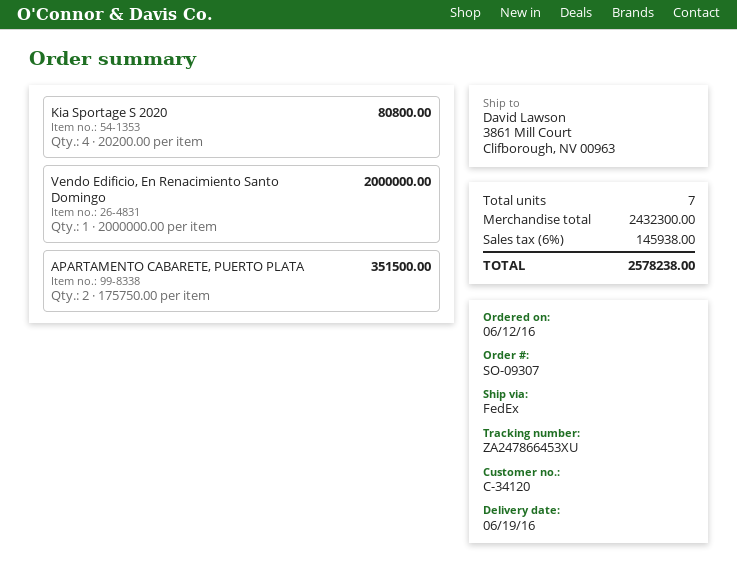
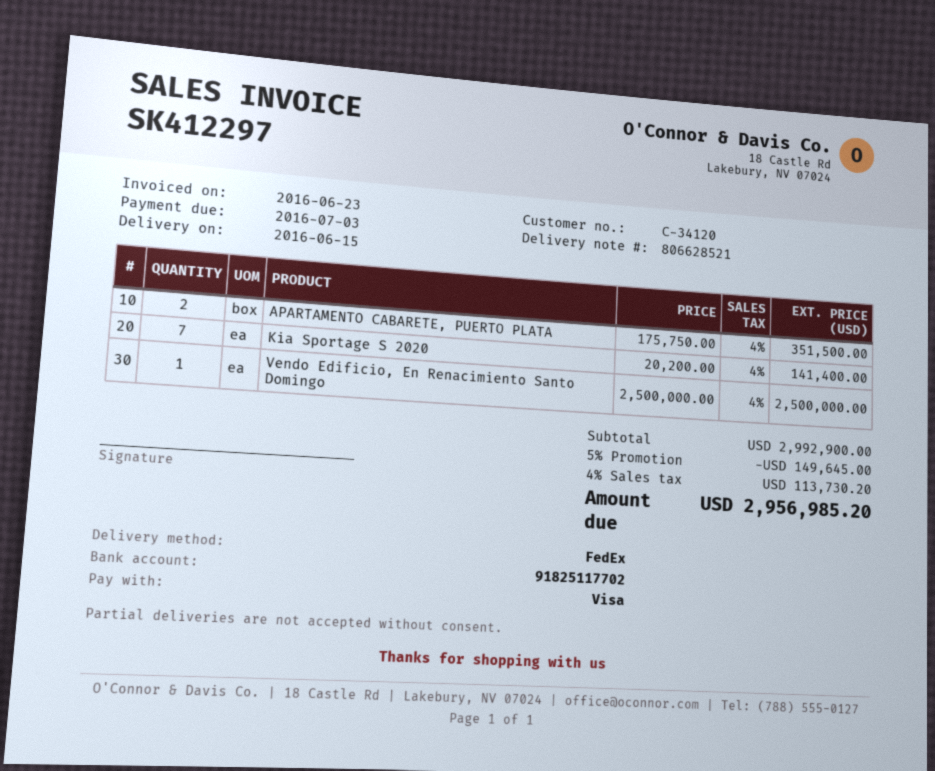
delivery date: 2016-06-19 -> 2016-06-15
Kia Sportage S 2020: 4 x 20200.00 = 80800.00 -> 7 x 20200.00 = 141400.00
Vendo Edificio, En Renacimiento Santo Domingo: 1 x 2000000.00 = 2000000.00 -> 1 x 2500000.00 = 2500000.00
subtotal: 2432300.00 -> 2992900.00
discount: none -> 5% = 149645.00
tax: 6% = 145938.00 -> 4% = 113730.20
total: 2578238.00 -> 2956985.20

